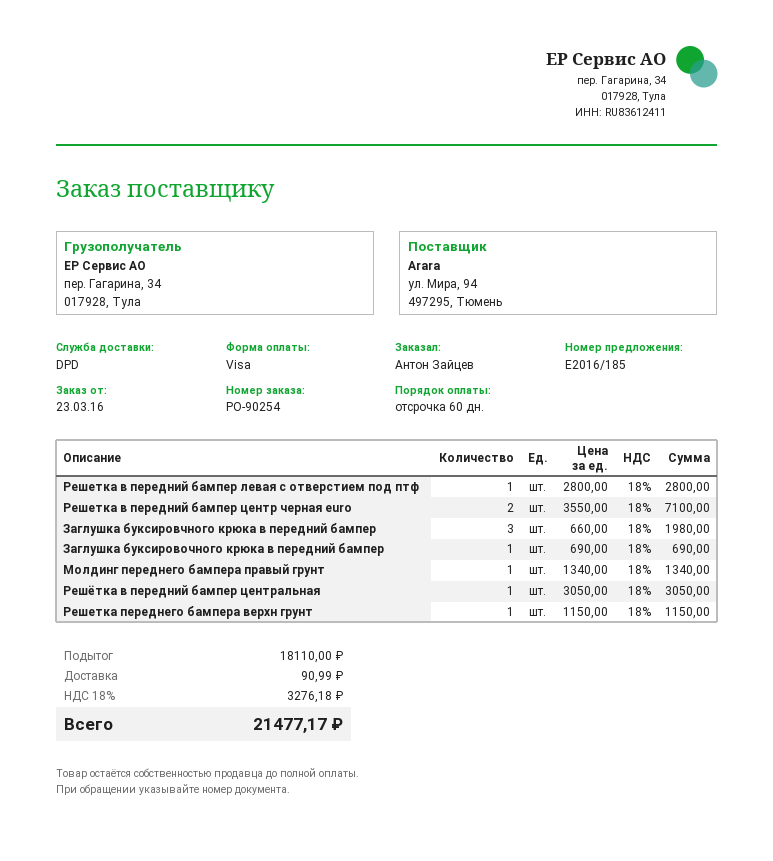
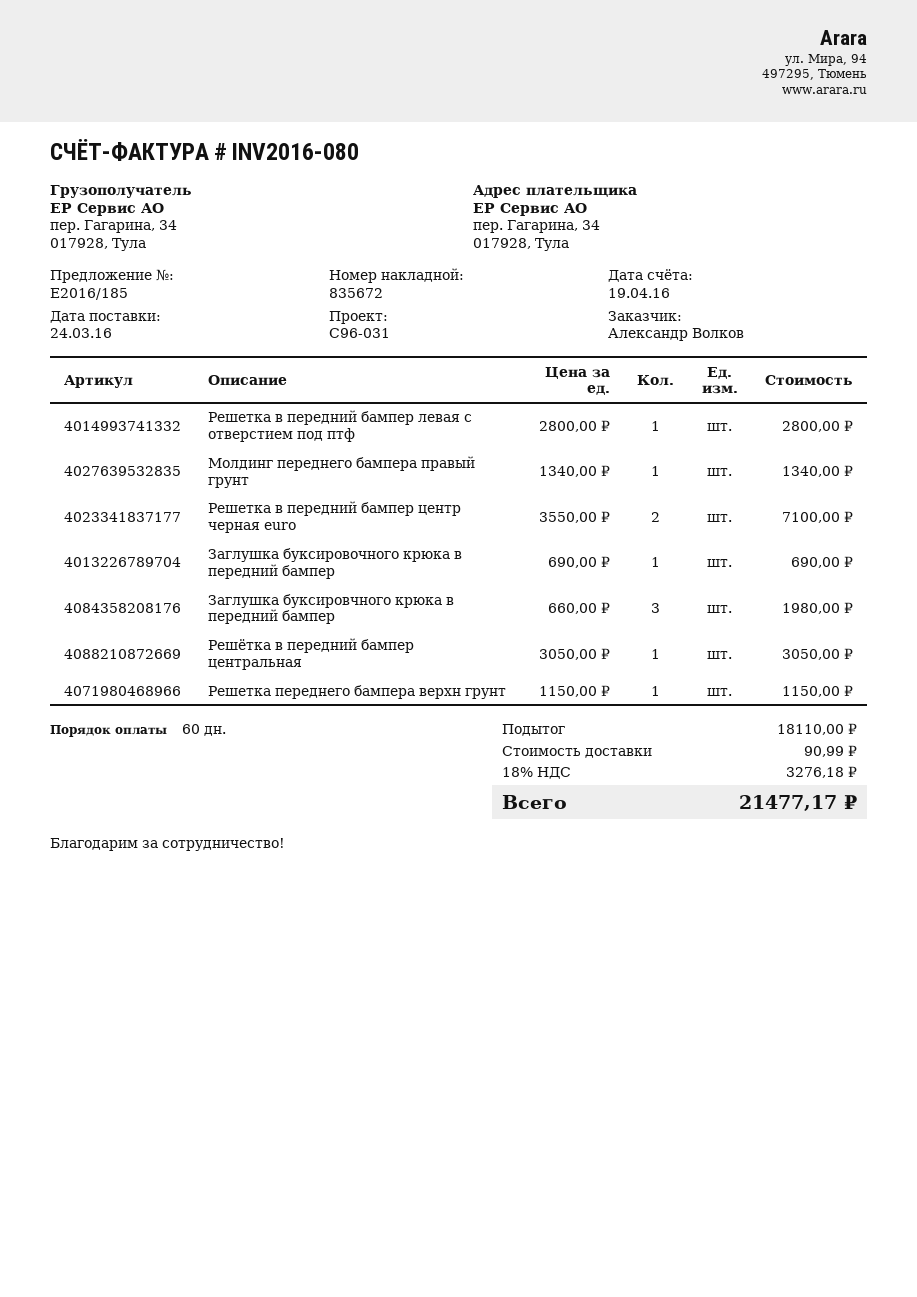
ordered by: Антон Зайцев -> Александр Волков

